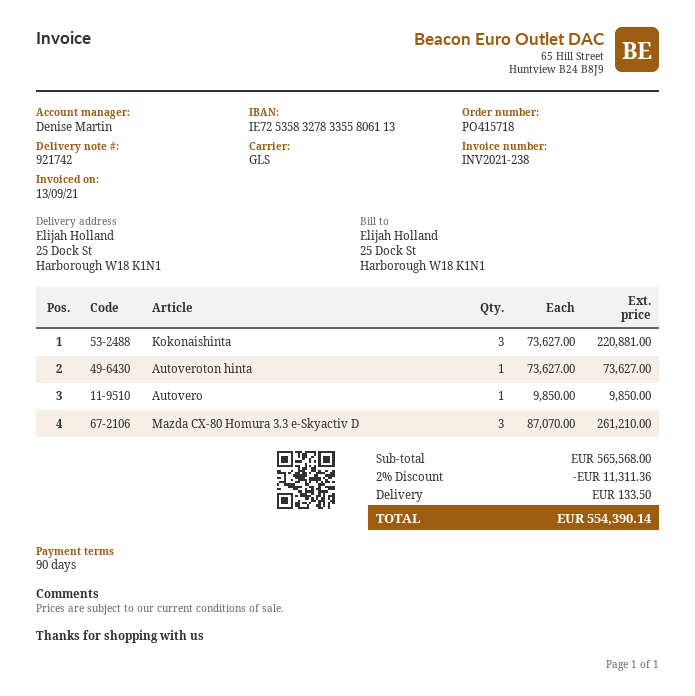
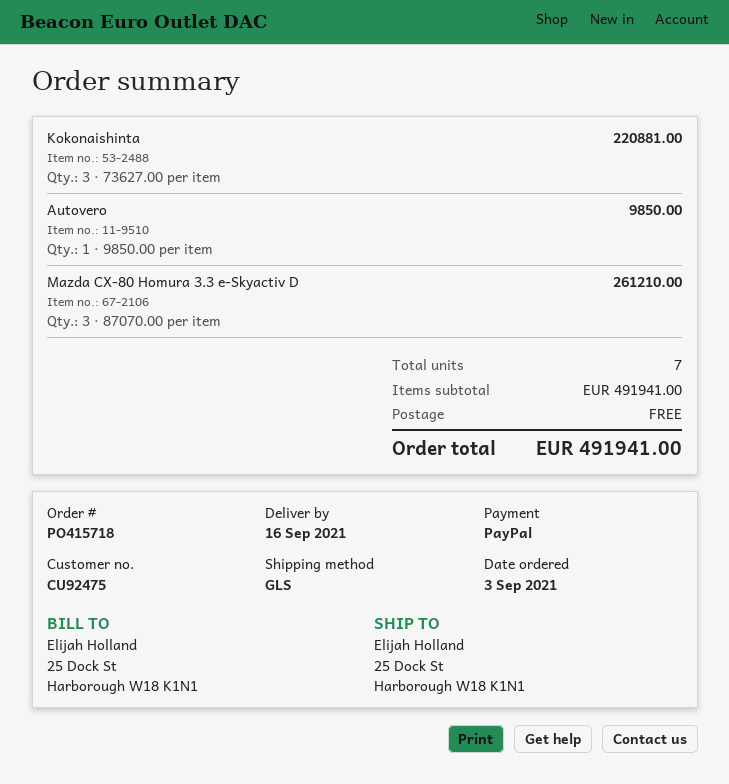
Autoveroton hinta: 1 x 73627.00 = 73627.00 -> none
subtotal: 565568.00 -> 491941.00
discount: 2% = 11311.36 -> none
shipping: 133.50 -> 0.00
total: 554390.14 -> 491941.00

